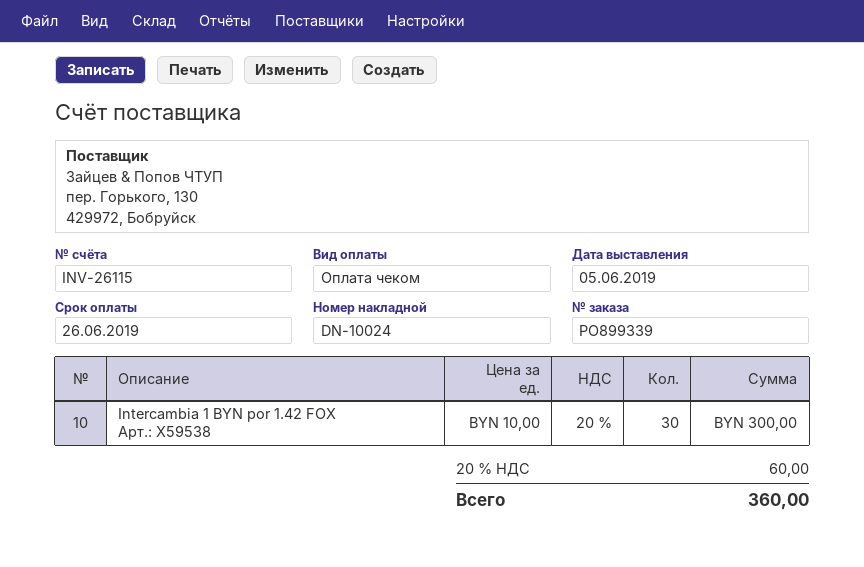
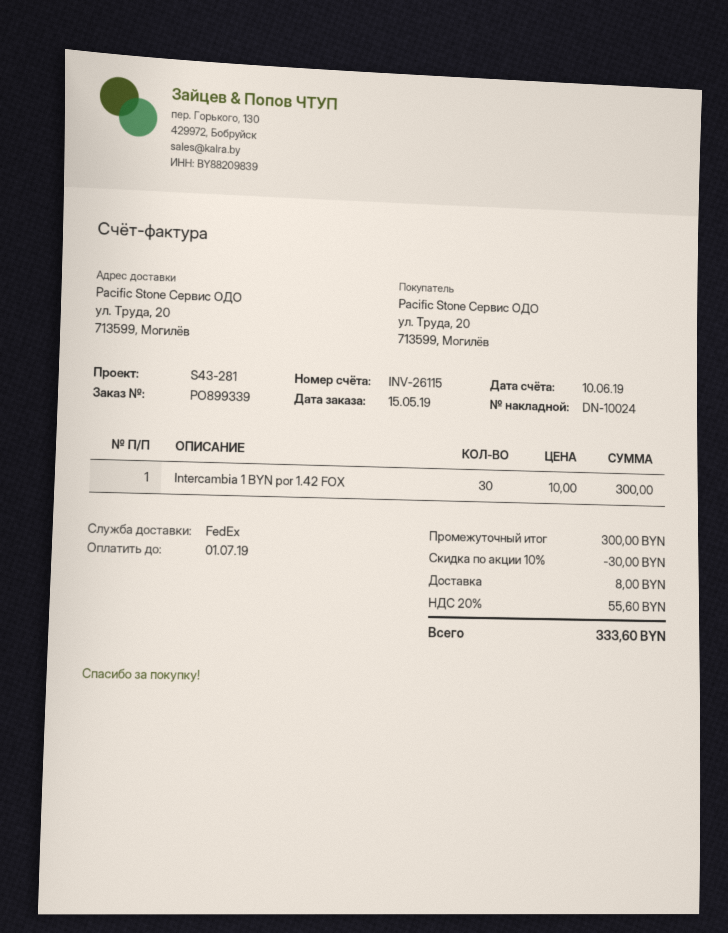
invoice date: 2019-06-05 -> 2019-06-10
due date: 2019-06-26 -> 2019-07-01
discount: none -> 10% = 30.00
shipping: none -> 8.00
tax: 20% = 60.00 -> 20% = 55.60
total: 360.00 -> 333.60

